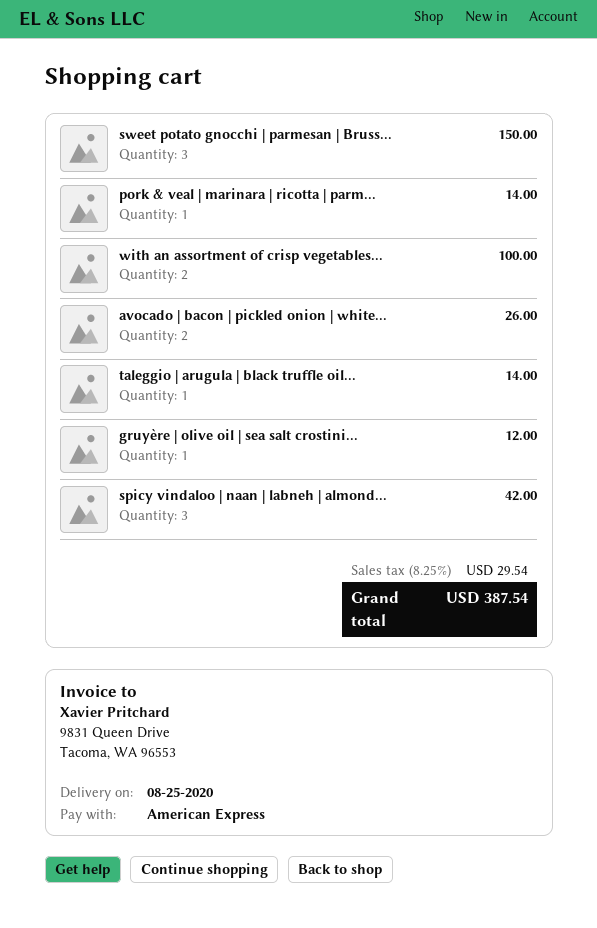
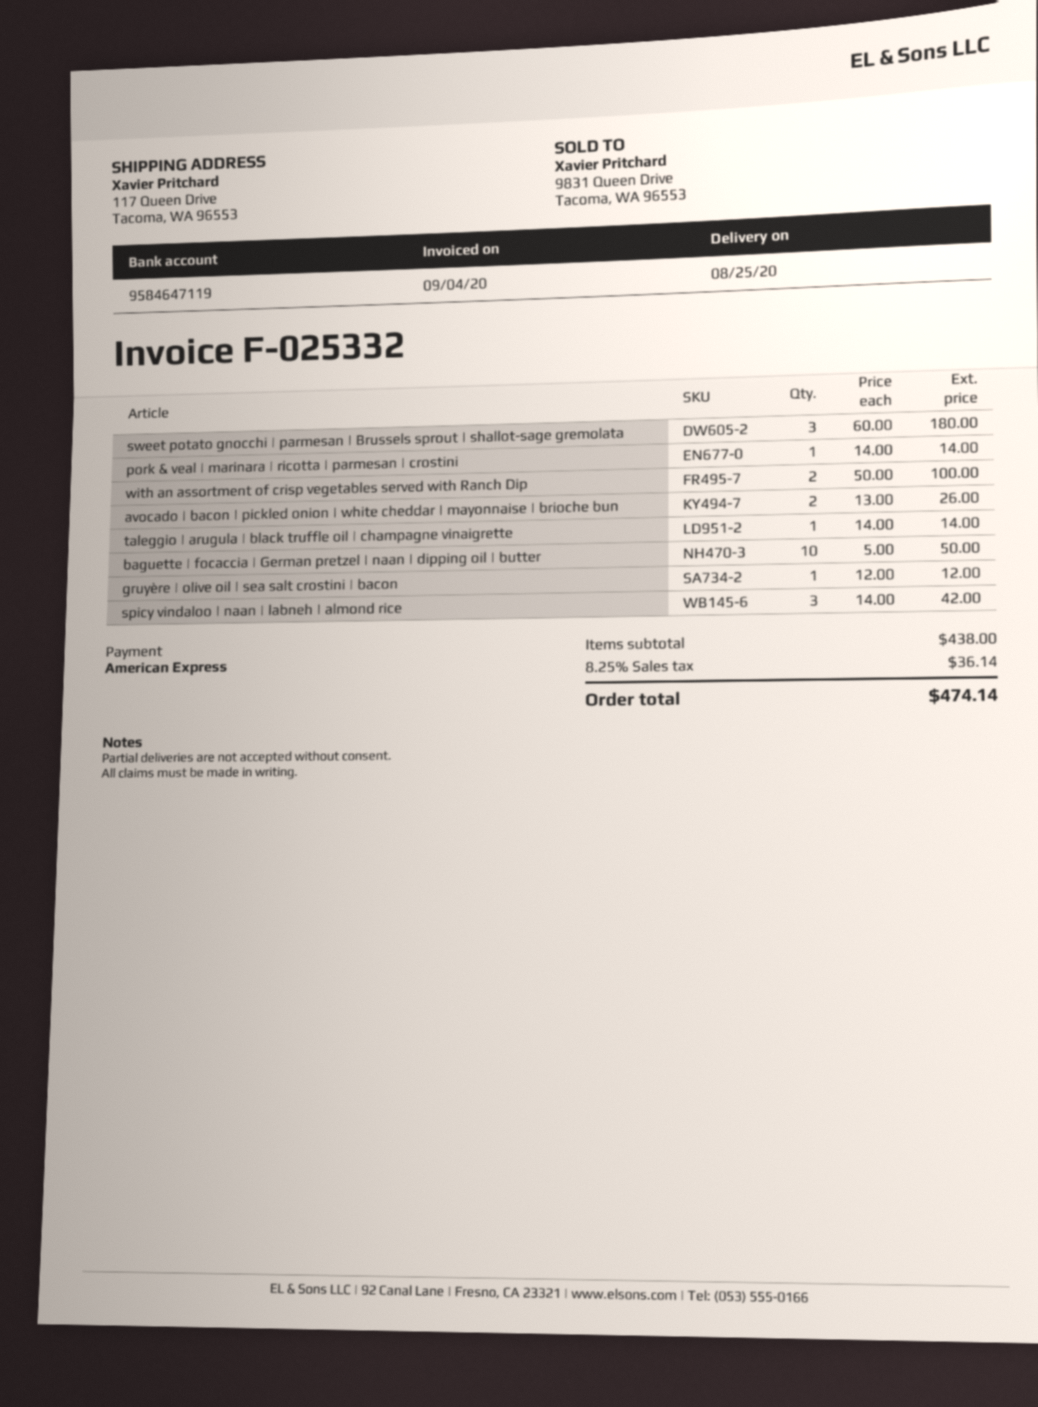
sweet potato gnocchi | parmesan | Bruss...: 3 for 150.00 -> 3 for 180.00
baguette | focaccia | German pretzel | naan | dipping oil | butter: none -> 10 for 50.00
tax: 8.25% = 29.54 -> 8.25% = 36.14
total: 387.54 -> 474.14

